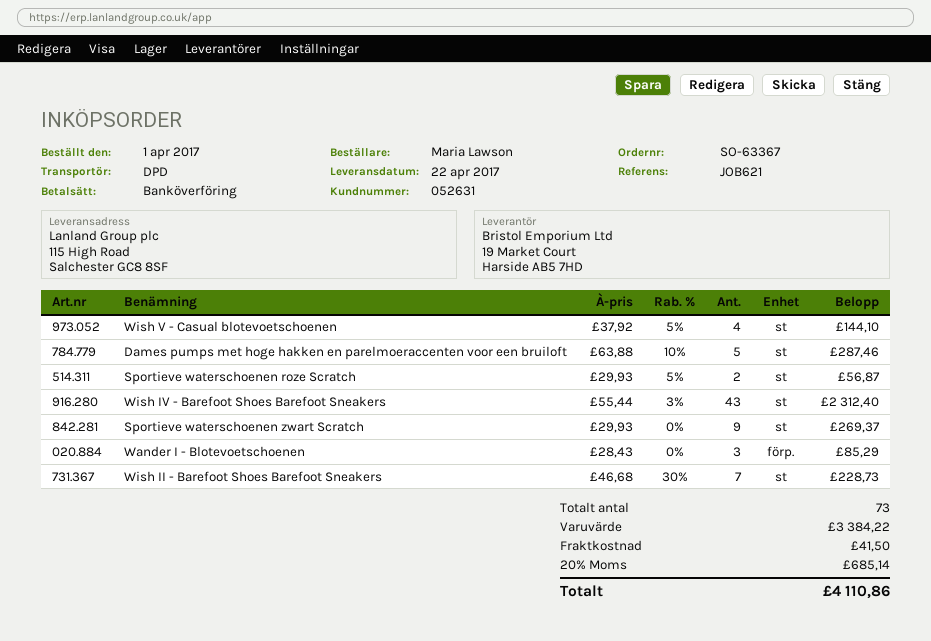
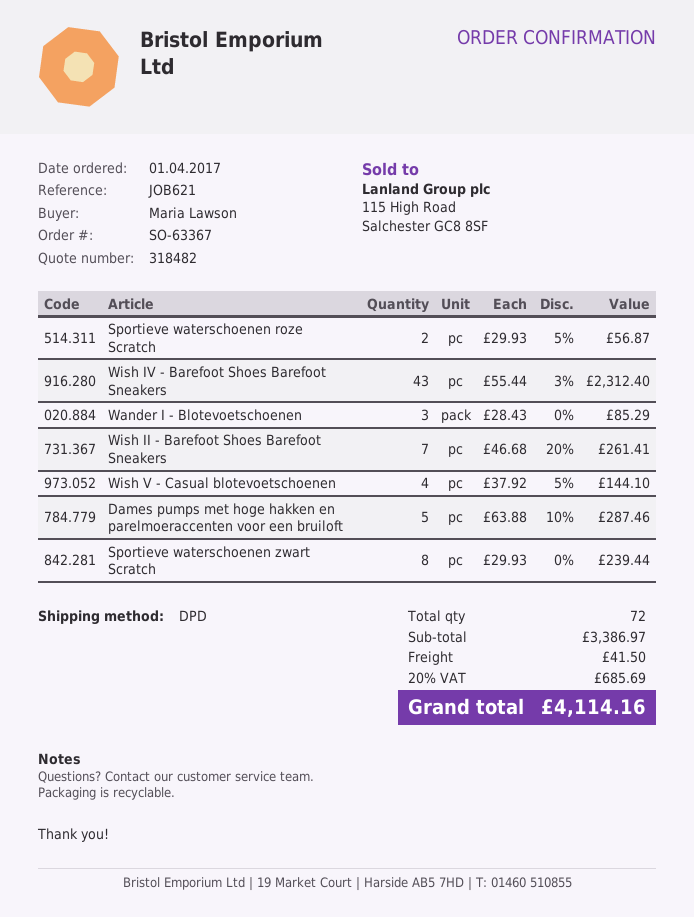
Sportieve waterschoenen zwart Scratch: 9 x 29.93 = 269.37 -> 8 x 29.93 = 239.44
Wish II - Barefoot Shoes Barefoot Sneakers: 7 x 46.68 - 30% = 228.73 -> 7 x 46.68 - 20% = 261.41
total quantity: 73 -> 72
subtotal: 3384.22 -> 3386.97
tax: 20% = 685.14 -> 20% = 685.69
total: 4110.86 -> 4114.16

